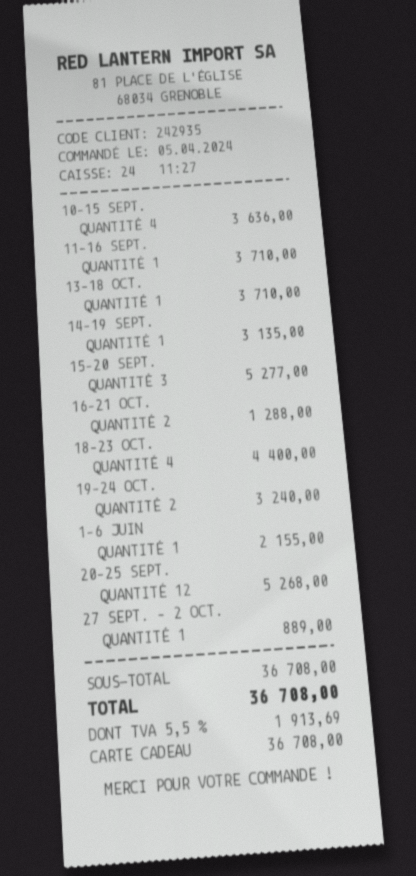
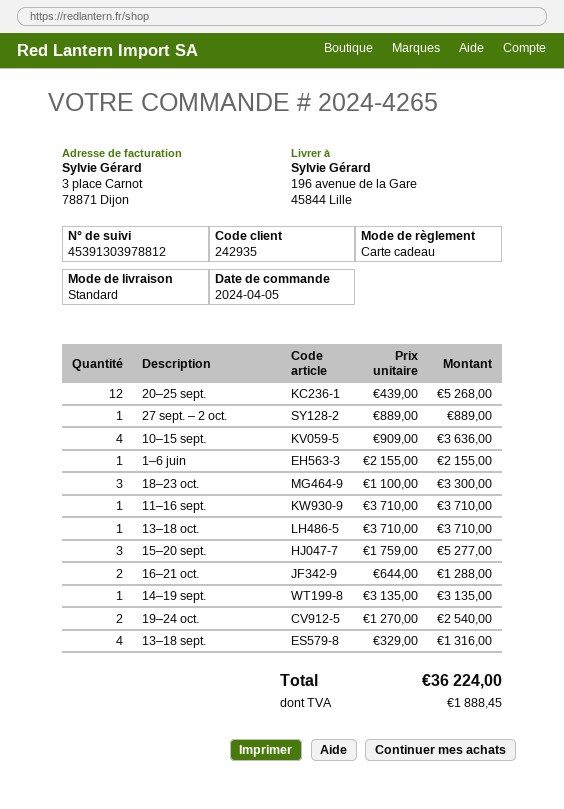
18–23 OCT.: 4 for 4400.00 -> 3 for 3300.00
19–24 OCT.: 2 for 3240.00 -> 2 for 2540.00
13–18 sept.: none -> 4 for 1316.00
tax: 1913.69 -> 1888.45
total: 36708.00 -> 36224.00

